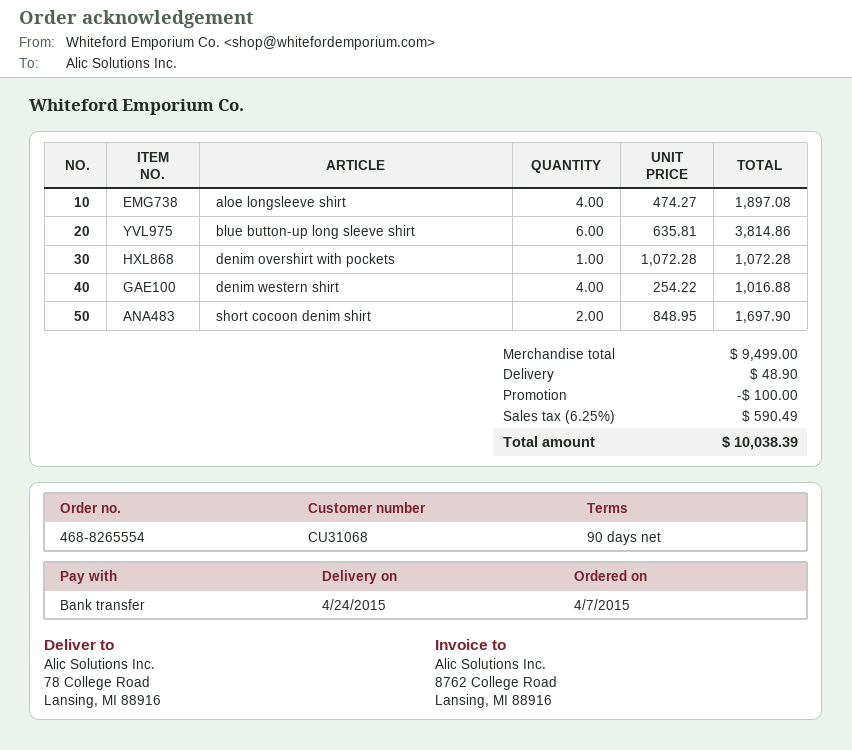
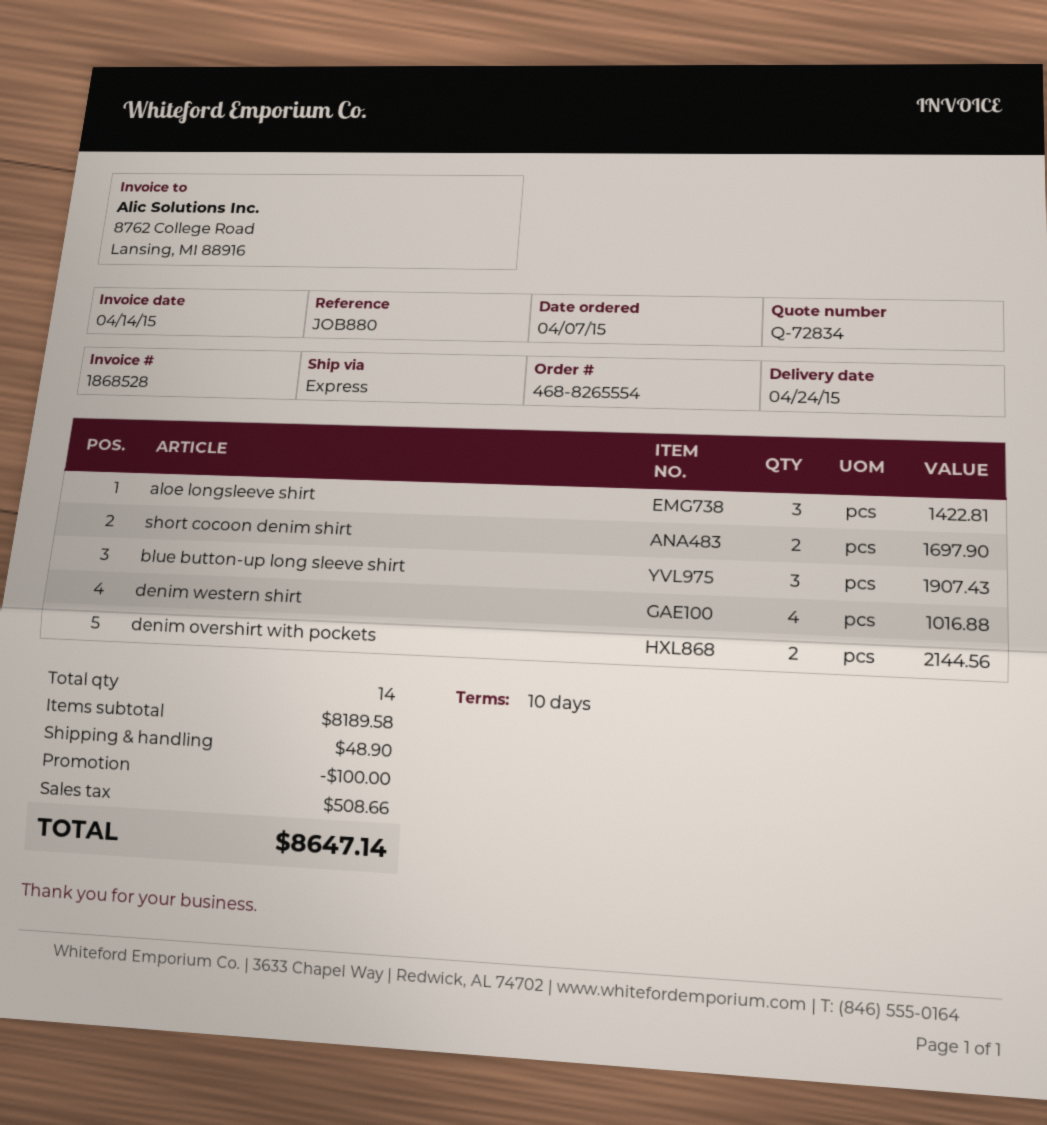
payment terms: 90 days -> 10 days
aloe longsleeve shirt: 4 for 1897.08 -> 3 for 1422.81
blue button-up long sleeve shirt: 6 for 3814.86 -> 3 for 1907.43
denim overshirt with pockets: 1 for 1072.28 -> 2 for 2144.56
subtotal: 9499.00 -> 8189.58
tax: 590.49 -> 508.66
total: 10038.39 -> 8647.14

